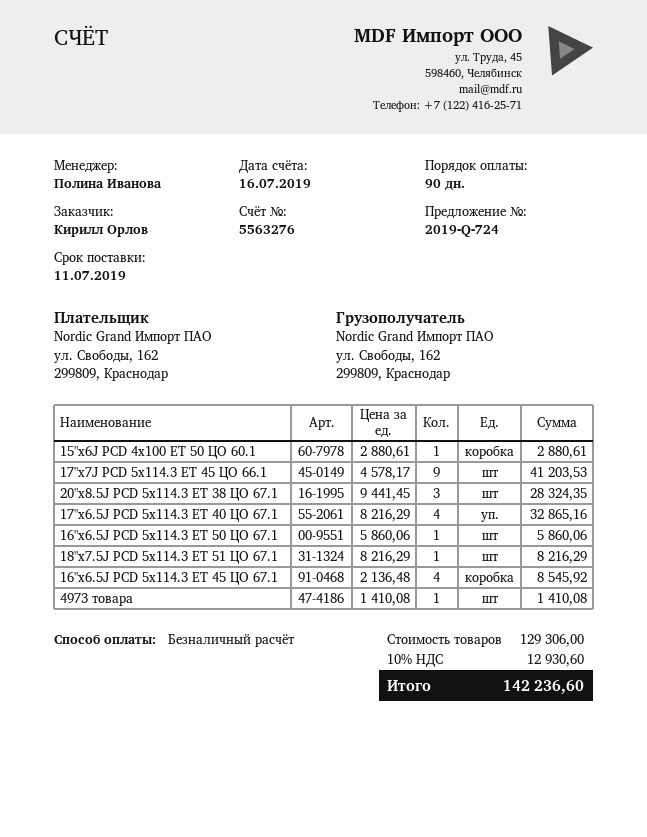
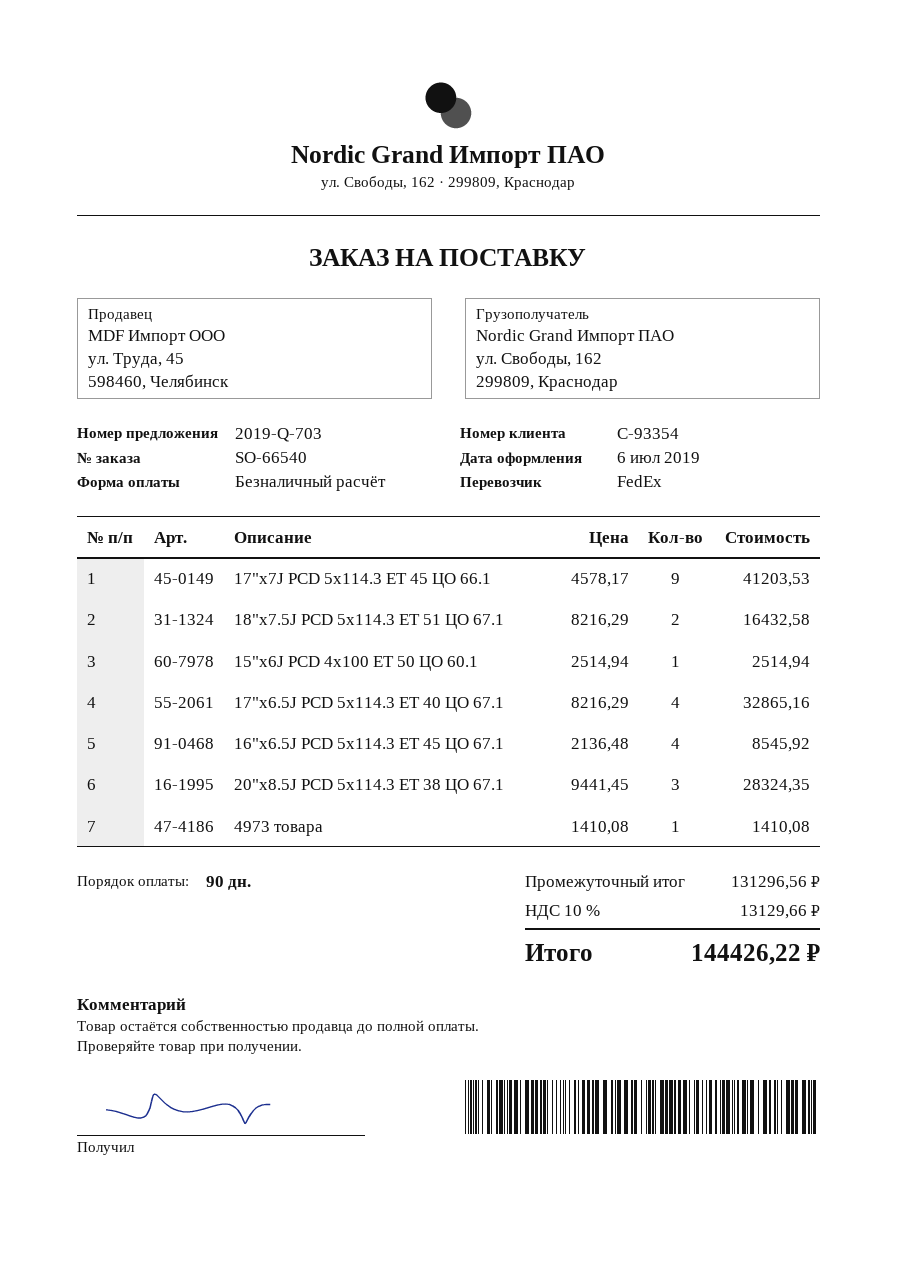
quote number: 2019-Q-724 -> 2019-Q-703
15"x6J PCD 4x100 ЕТ 50 ЦО 60.1: 1 x 2880.61 = 2880.61 -> 1 x 2514.94 = 2514.94
16"x6.5J PCD 5x114.3 ЕТ 50 ЦО 67.1: 1 x 5860.06 = 5860.06 -> none
18"x7.5J PCD 5x114.3 ЕТ 51 ЦО 67.1: 1 x 8216.29 = 8216.29 -> 2 x 8216.29 = 16432.58
subtotal: 129306.00 -> 131296.56
tax: 10% = 12930.60 -> 10% = 13129.66
total: 142236.60 -> 144426.22

